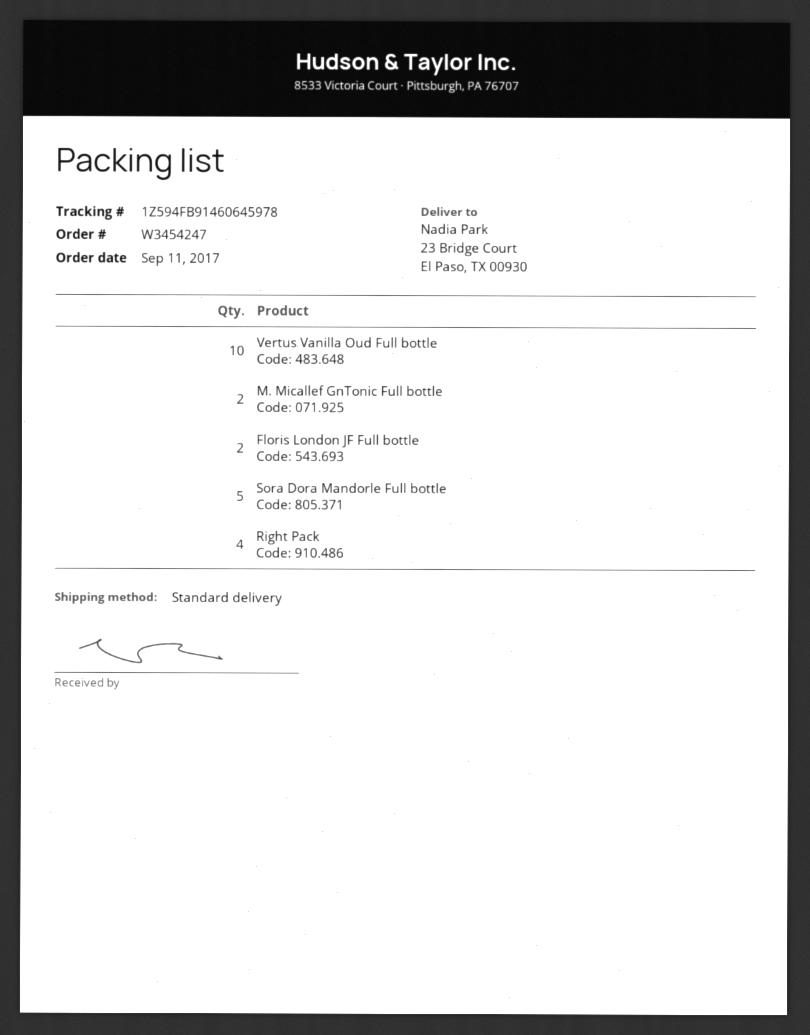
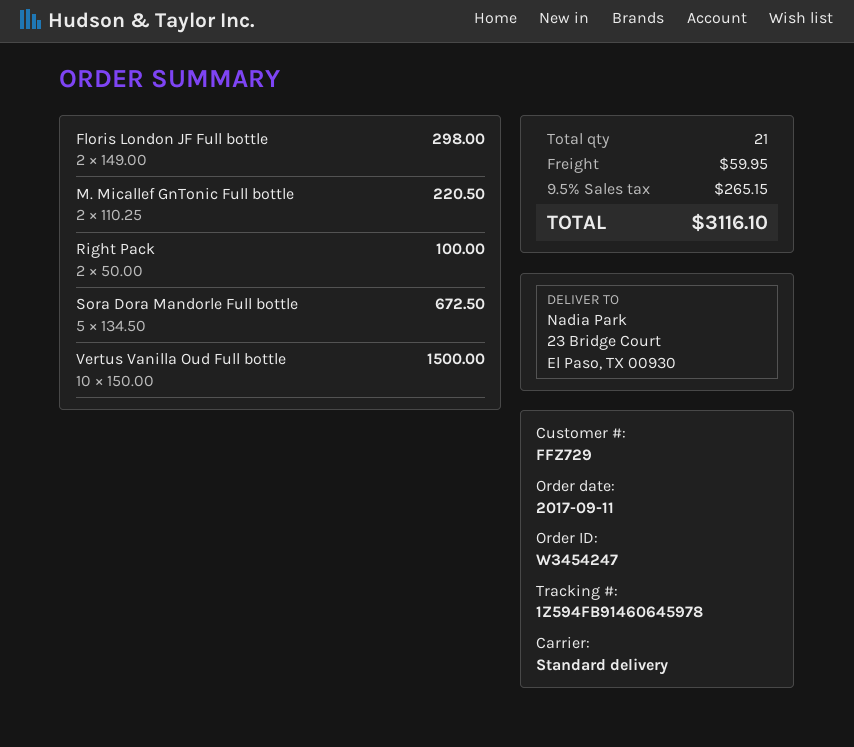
Right Pack: 4 -> 2

